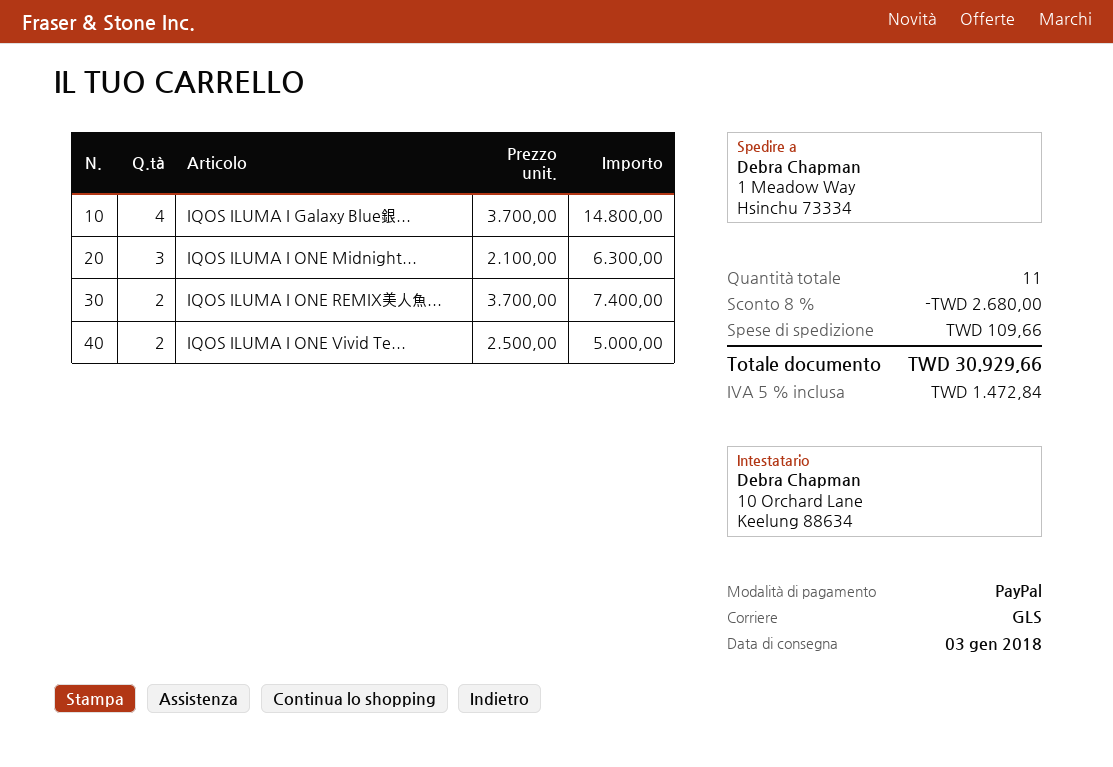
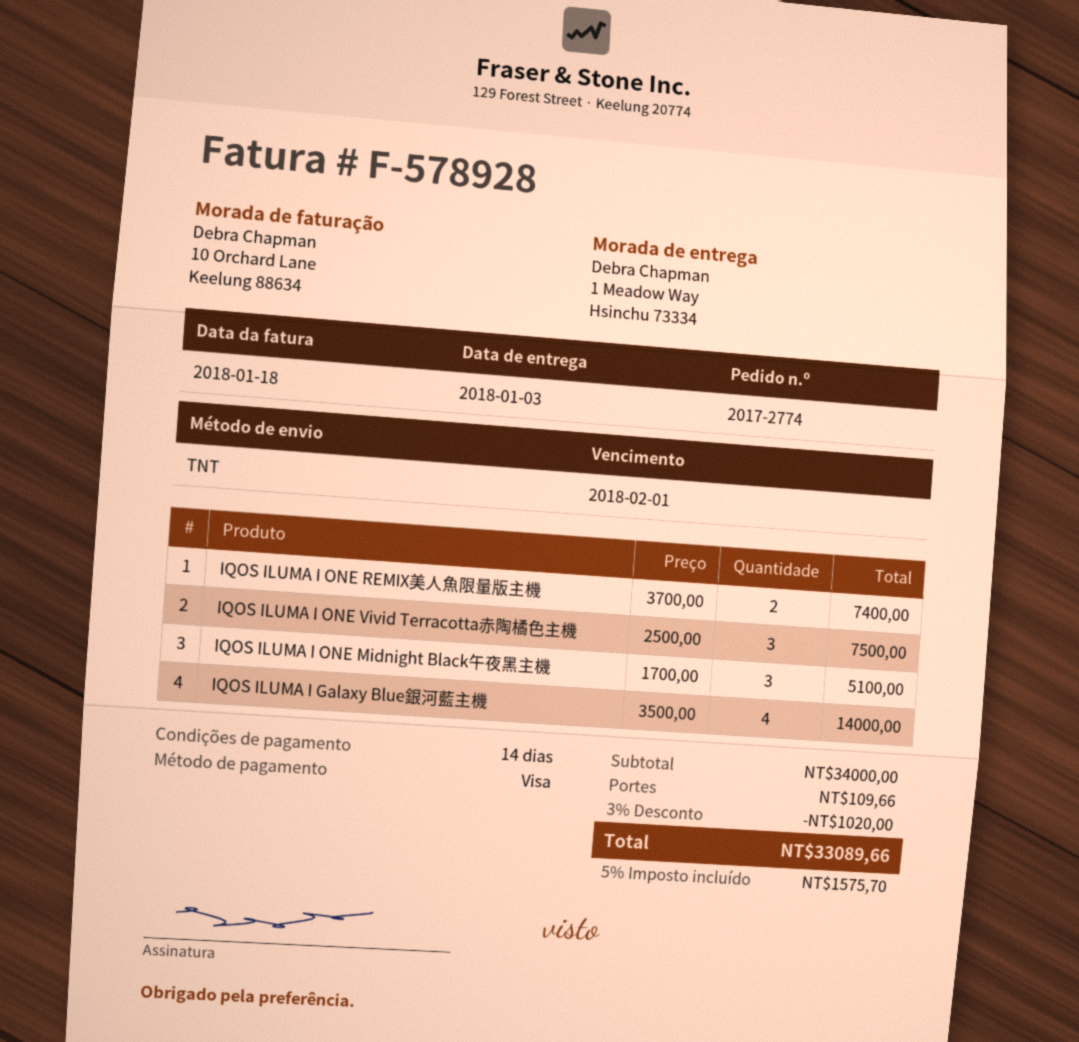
payment method: PayPal -> Visa
shipping method: GLS -> TNT
IQOS ILUMA I Galaxy Blue銀...: 4 x 3700.00 = 14800.00 -> 4 x 3500.00 = 14000.00
IQOS ILUMA I ONE Midnight...: 3 x 2100.00 = 6300.00 -> 3 x 1700.00 = 5100.00
IQOS ILUMA I ONE Vivid Te...: 2 x 2500.00 = 5000.00 -> 3 x 2500.00 = 7500.00
discount: 8% = 2680.00 -> 3% = 1020.00
tax: 5% = 1472.84 -> 5% = 1575.70
total: 30929.66 -> 33089.66

